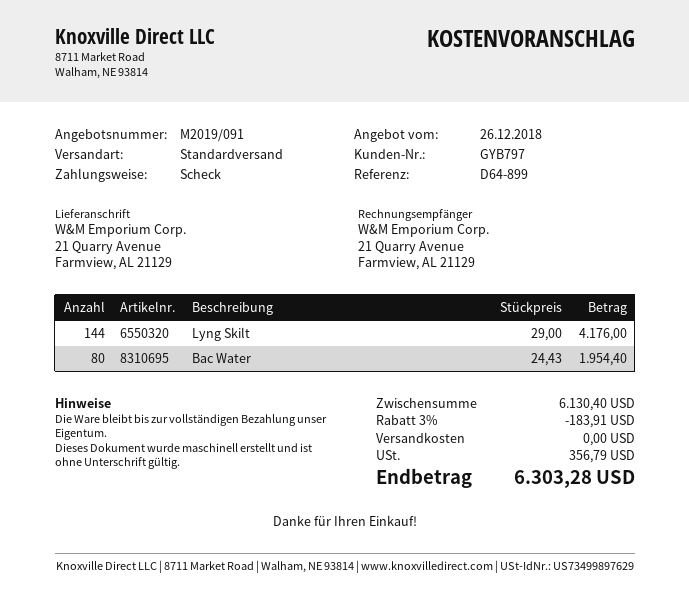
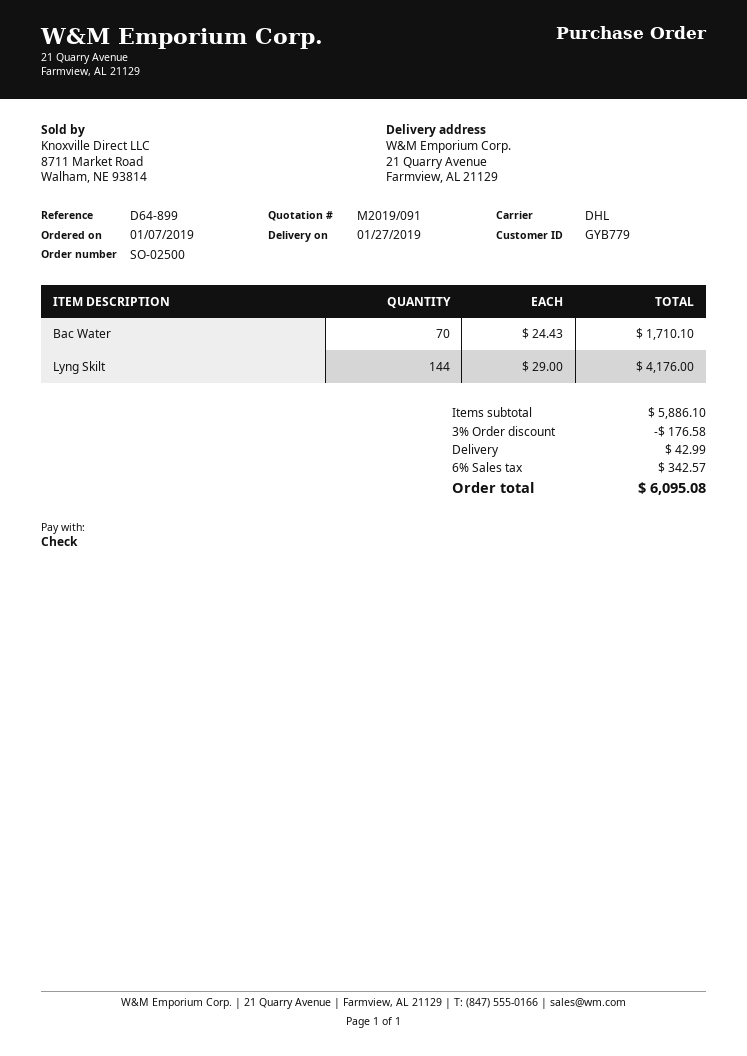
customer number: GYB797 -> GYB779
shipping method: standard -> DHL
Bac Water: 80 x 24.43 = 1954.40 -> 70 x 24.43 = 1710.10
subtotal: 6130.40 -> 5886.10
discount: 3% = 183.91 -> 3% = 176.58
shipping: 0.00 -> 42.99
tax: 356.79 -> 342.57
total: 6303.28 -> 6095.08

